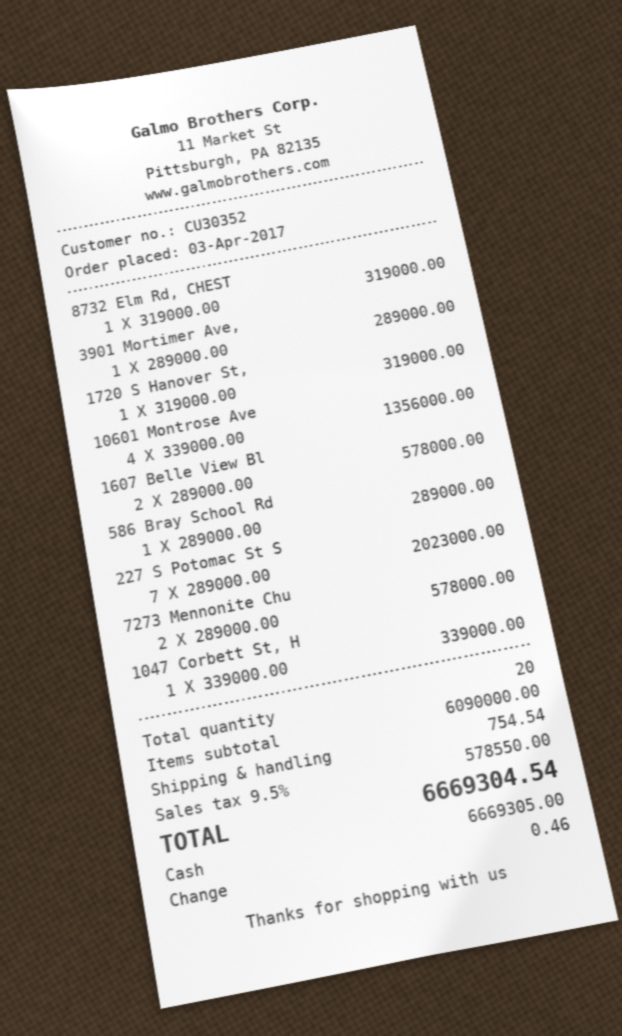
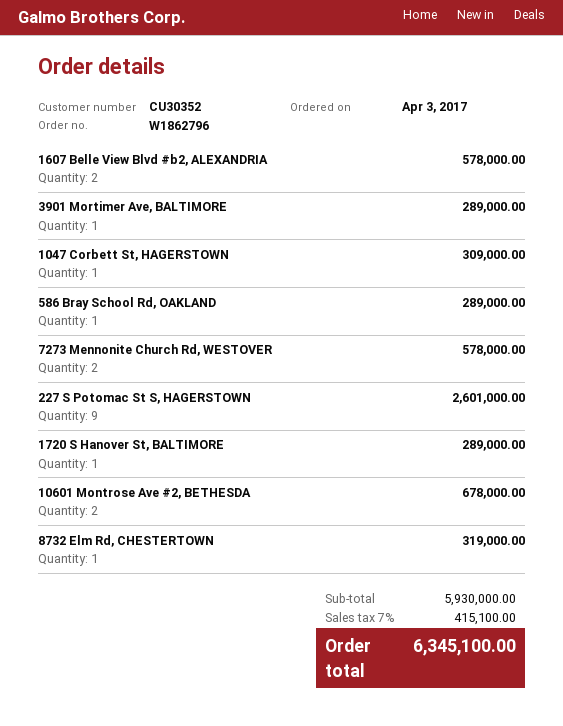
1720 S Hanover St,: 1 for 319000.00 -> 1 for 289000.00
10601 Montrose Ave: 4 for 1356000.00 -> 2 for 678000.00
227 S Potomac St S: 7 for 2023000.00 -> 9 for 2601000.00
1047 Corbett St, H: 1 for 339000.00 -> 1 for 309000.00
subtotal: 6090000.00 -> 5930000.00
shipping: 754.54 -> none
tax: 9.5% = 578550.00 -> 7% = 415100.00
total: 6669304.54 -> 6345100.00

